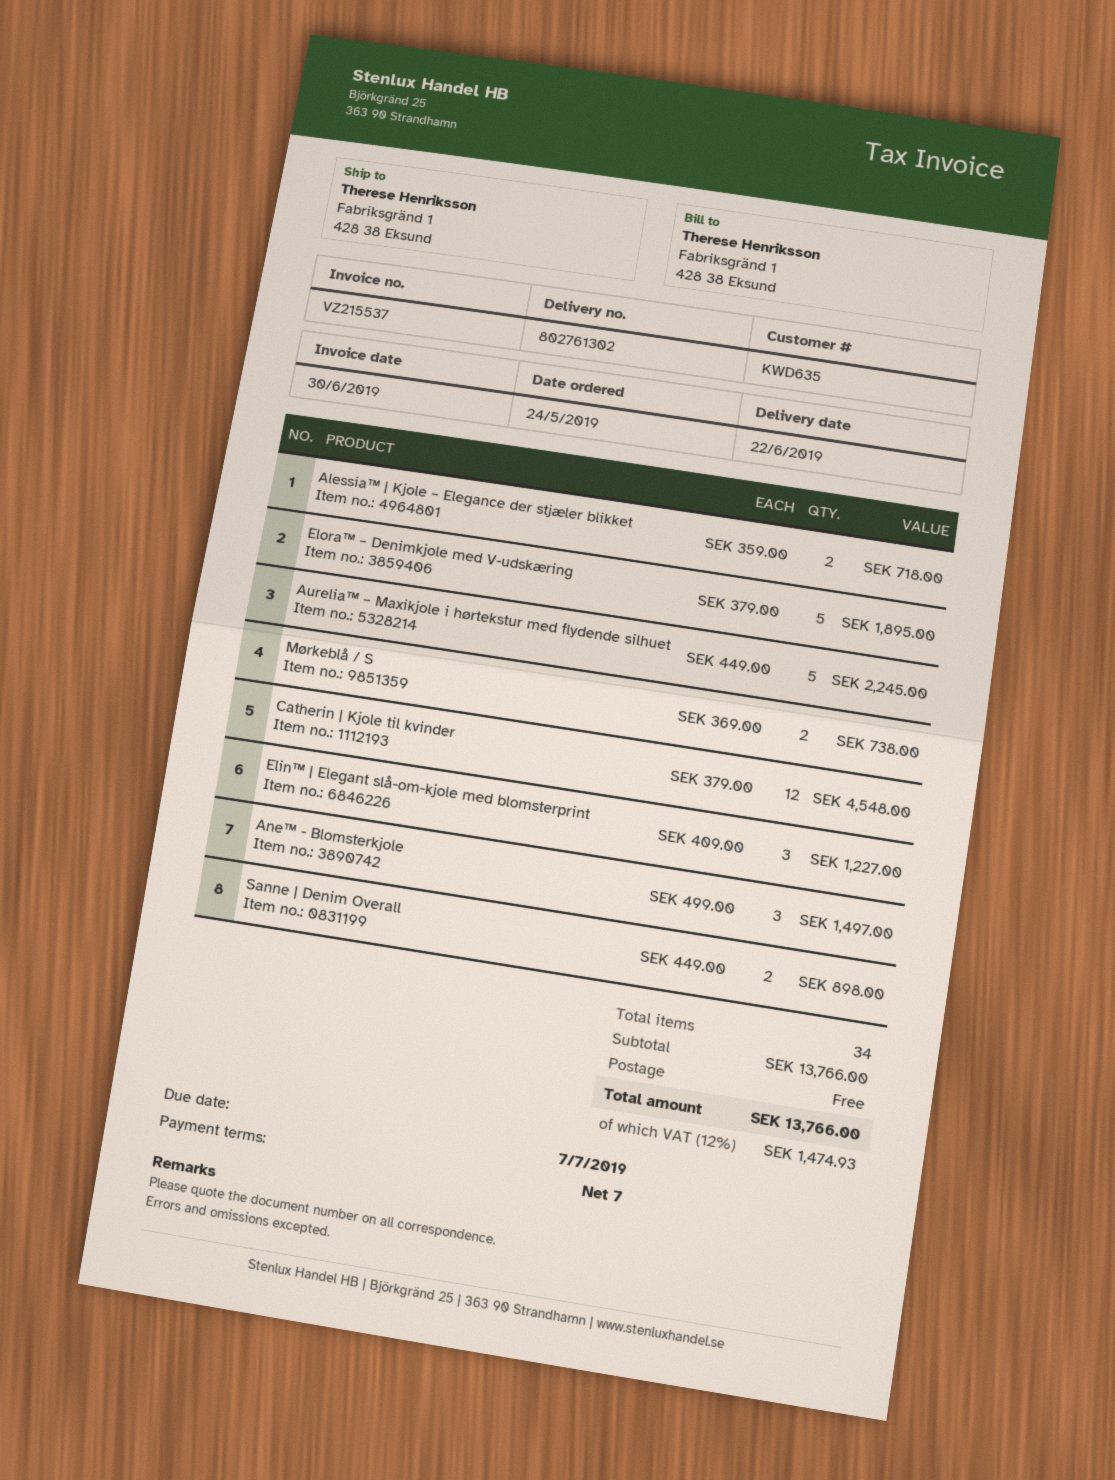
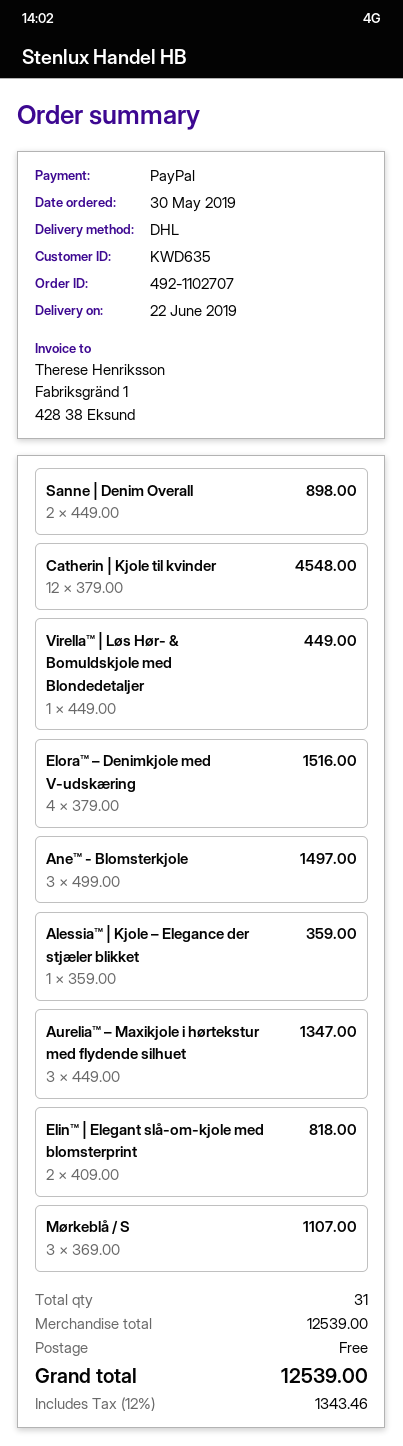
order date: 2019-05-24 -> 2019-05-30
Alessia™ | Kjole – Elegance der stjæler blikket: 2 x 359.00 = 718.00 -> 1 x 359.00 = 359.00
Elora™ – Denimkjole med V-udskæring: 5 x 379.00 = 1895.00 -> 4 x 379.00 = 1516.00
Aurelia™ – Maxikjole i hørtekstur med flydende silhuet: 5 x 449.00 = 2245.00 -> 3 x 449.00 = 1347.00
Mørkeblå / S: 2 x 369.00 = 738.00 -> 3 x 369.00 = 1107.00
Elin™ | Elegant slå-om-kjole med blomsterprint: 3 x 409.00 = 1227.00 -> 2 x 409.00 = 818.00
Virella™ | Løs Hør- & Bomuldskjole med Blondedetaljer: none -> 1 x 449.00 = 449.00
total quantity: 34 -> 31
subtotal: 13766.00 -> 12539.00
tax: 12% = 1474.93 -> 12% = 1343.46
total: 13766.00 -> 12539.00

